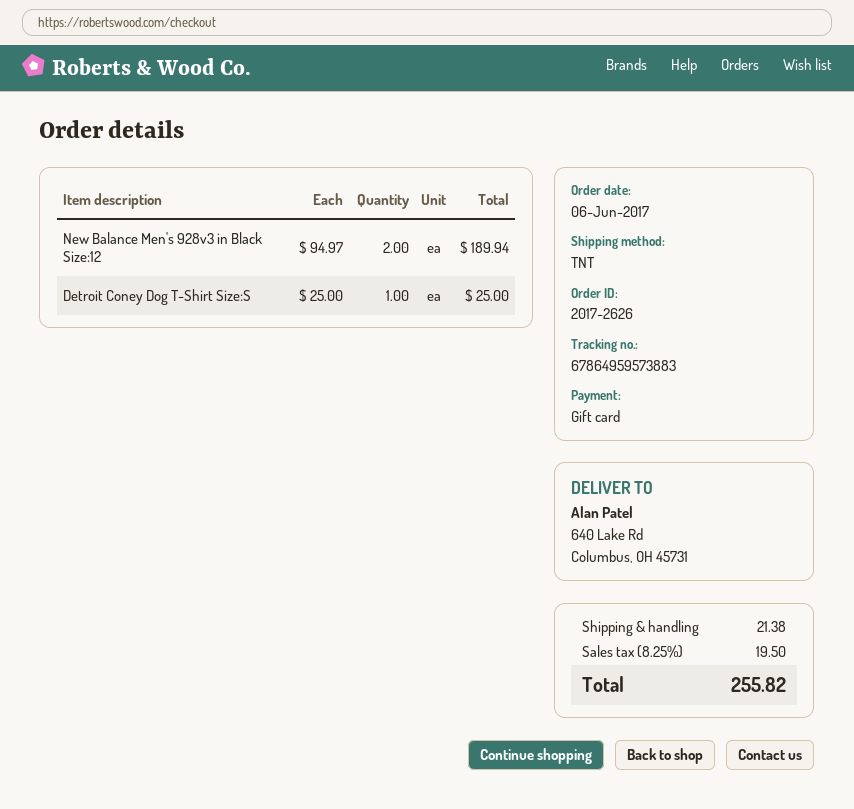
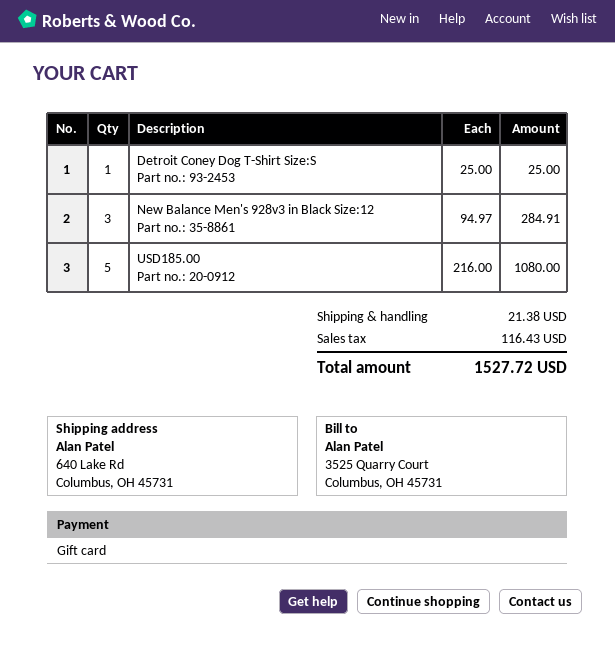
New Balance Men's 928v3 in Black Size:12: 2 x 94.97 = 189.94 -> 3 x 94.97 = 284.91
USD185.00: none -> 5 x 216.00 = 1080.00
tax: 19.50 -> 116.43
total: 255.82 -> 1527.72

